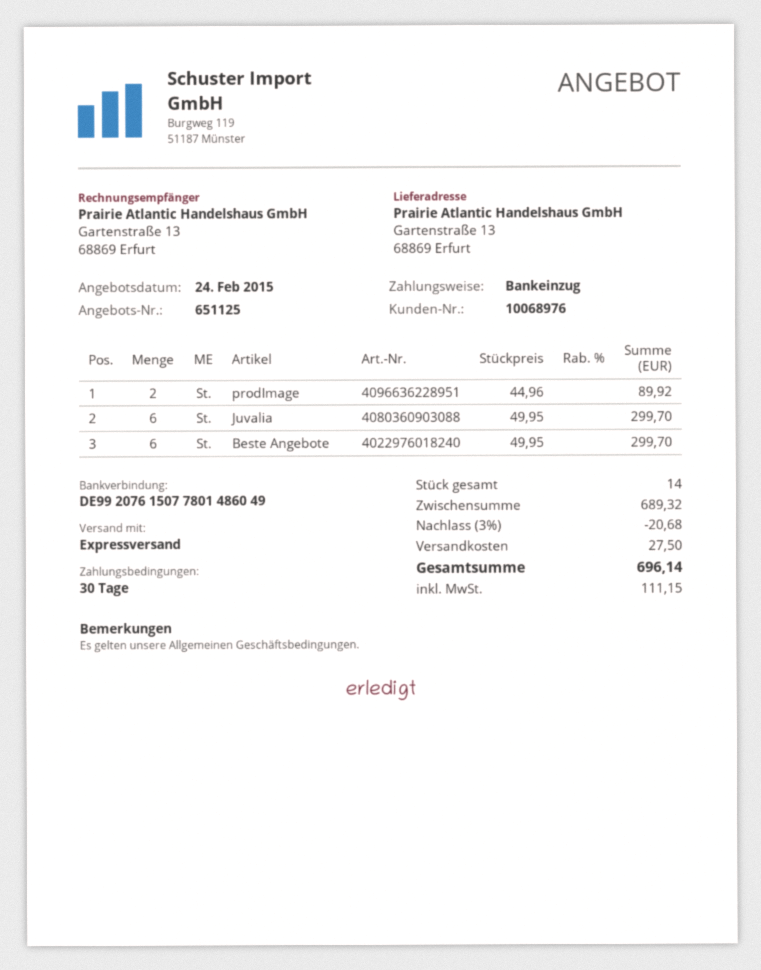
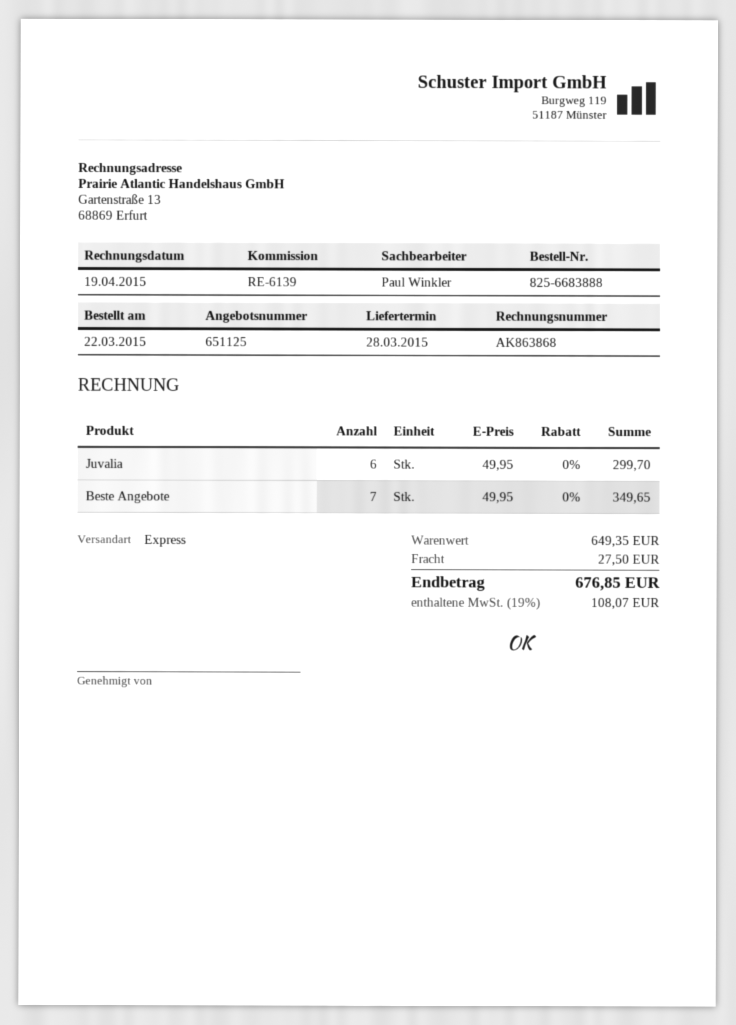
prodImage: 2 x 44.96 = 89.92 -> none
Beste Angebote: 6 x 49.95 = 299.70 -> 7 x 49.95 = 349.65
subtotal: 689.32 -> 649.35
discount: 3% = 20.68 -> none
tax: 111.15 -> 108.07
total: 696.14 -> 676.85

